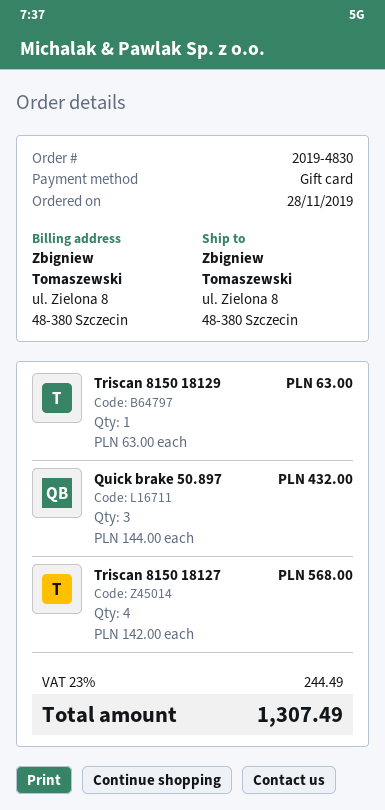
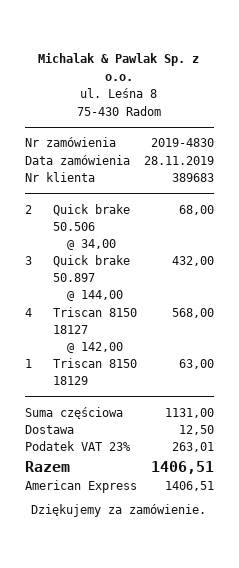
payment method: gift card -> American Express
Quick brake 50.506: none -> 2 x 34.00 = 68.00
shipping: none -> 12.50
tax: 23% = 244.49 -> 23% = 263.01
total: 1307.49 -> 1406.51

